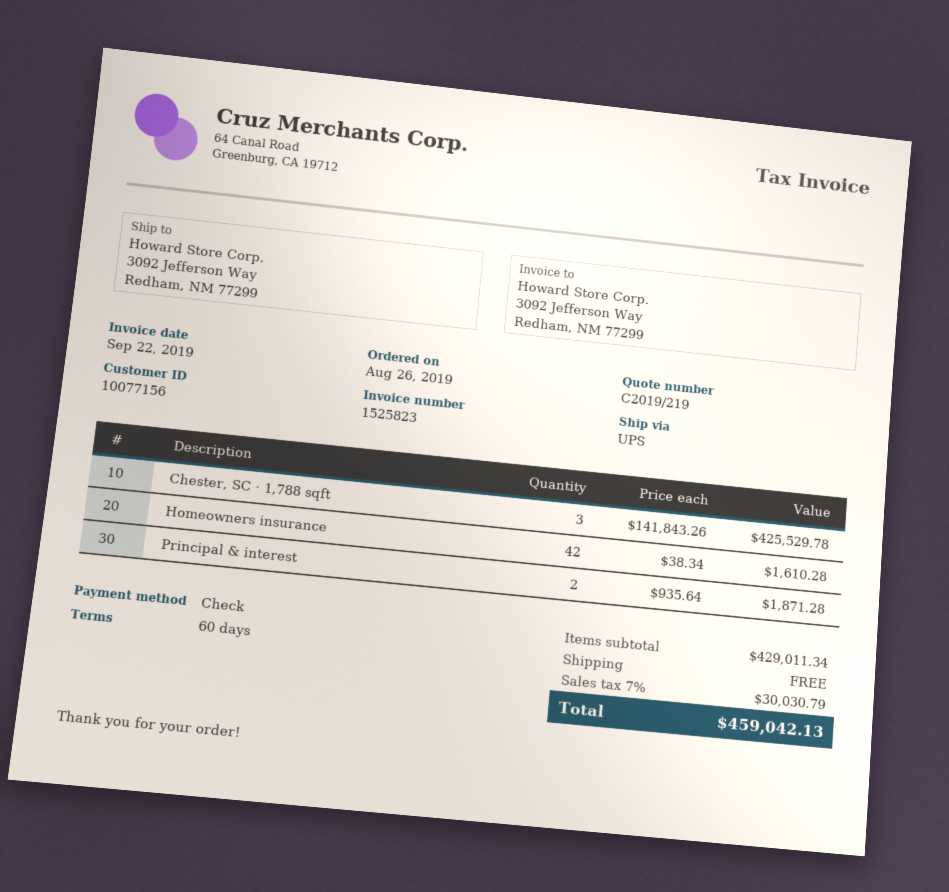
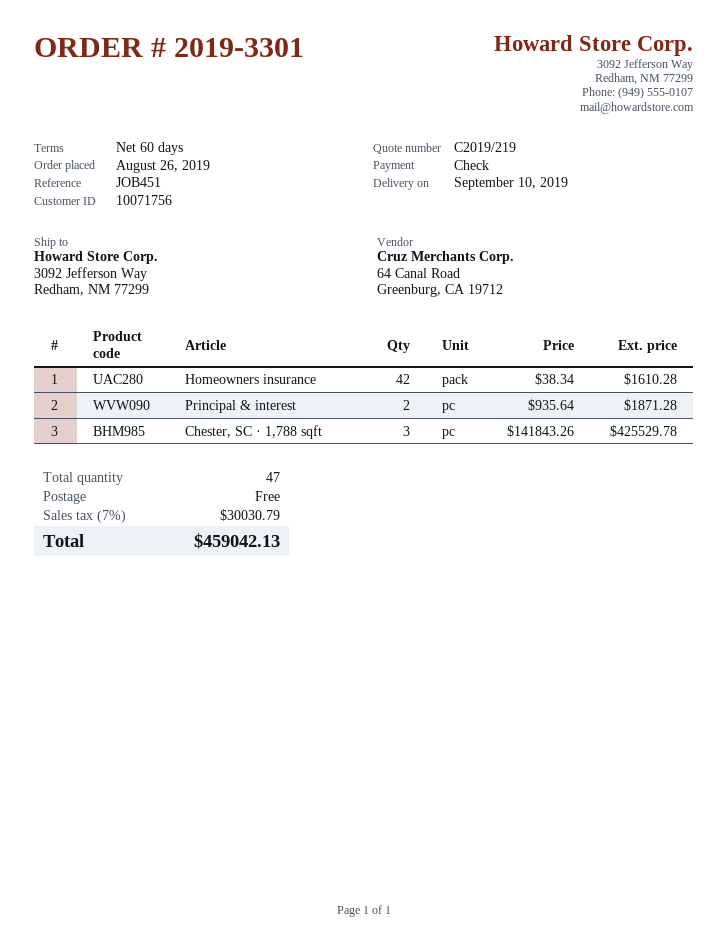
customer number: 10077156 -> 10071756

